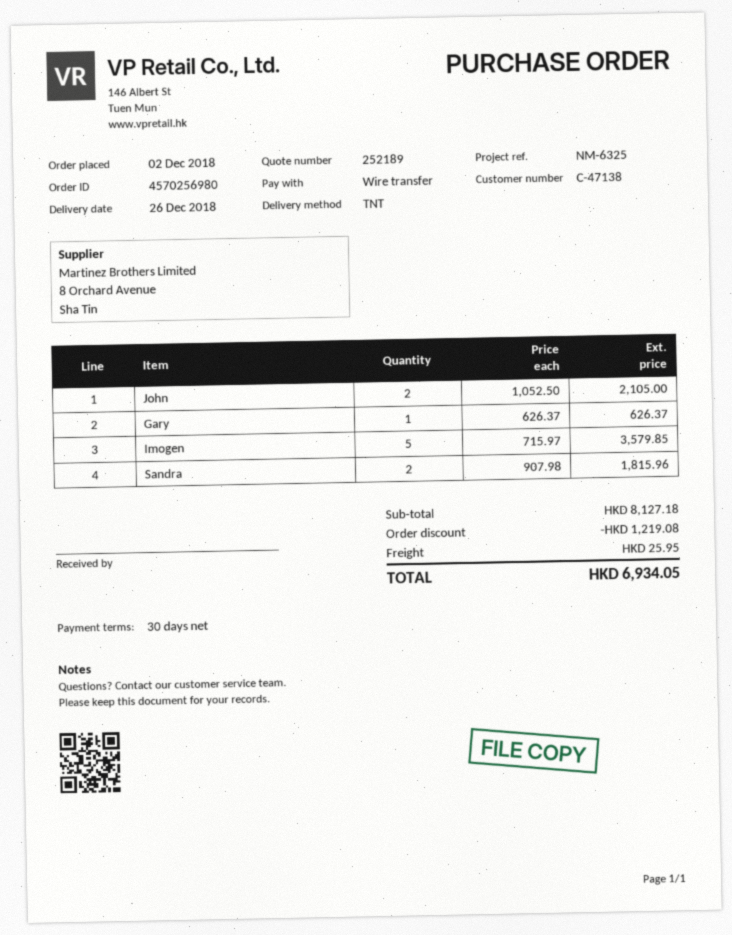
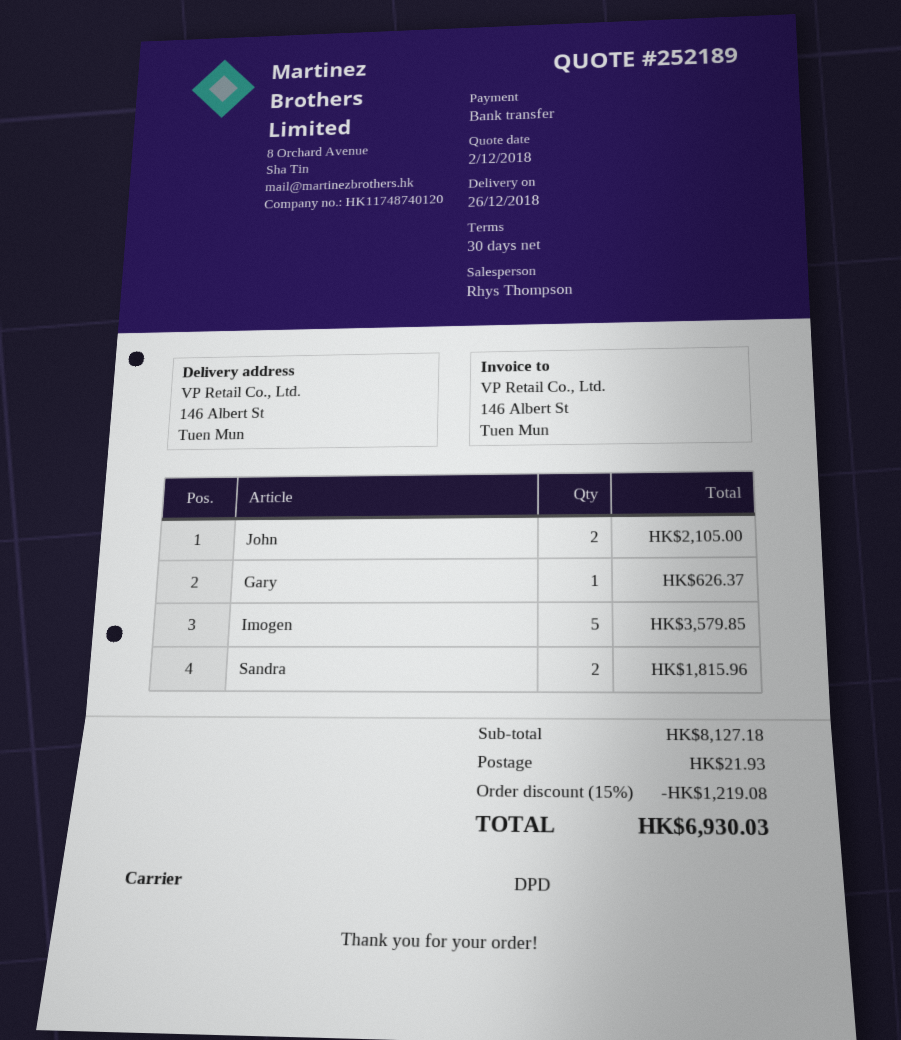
shipping method: TNT -> DPD
shipping: 25.95 -> 21.93
total: 6934.05 -> 6930.03

